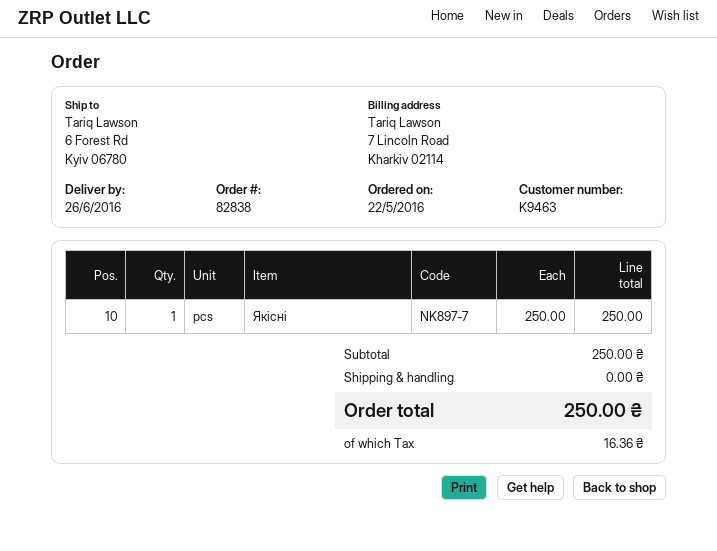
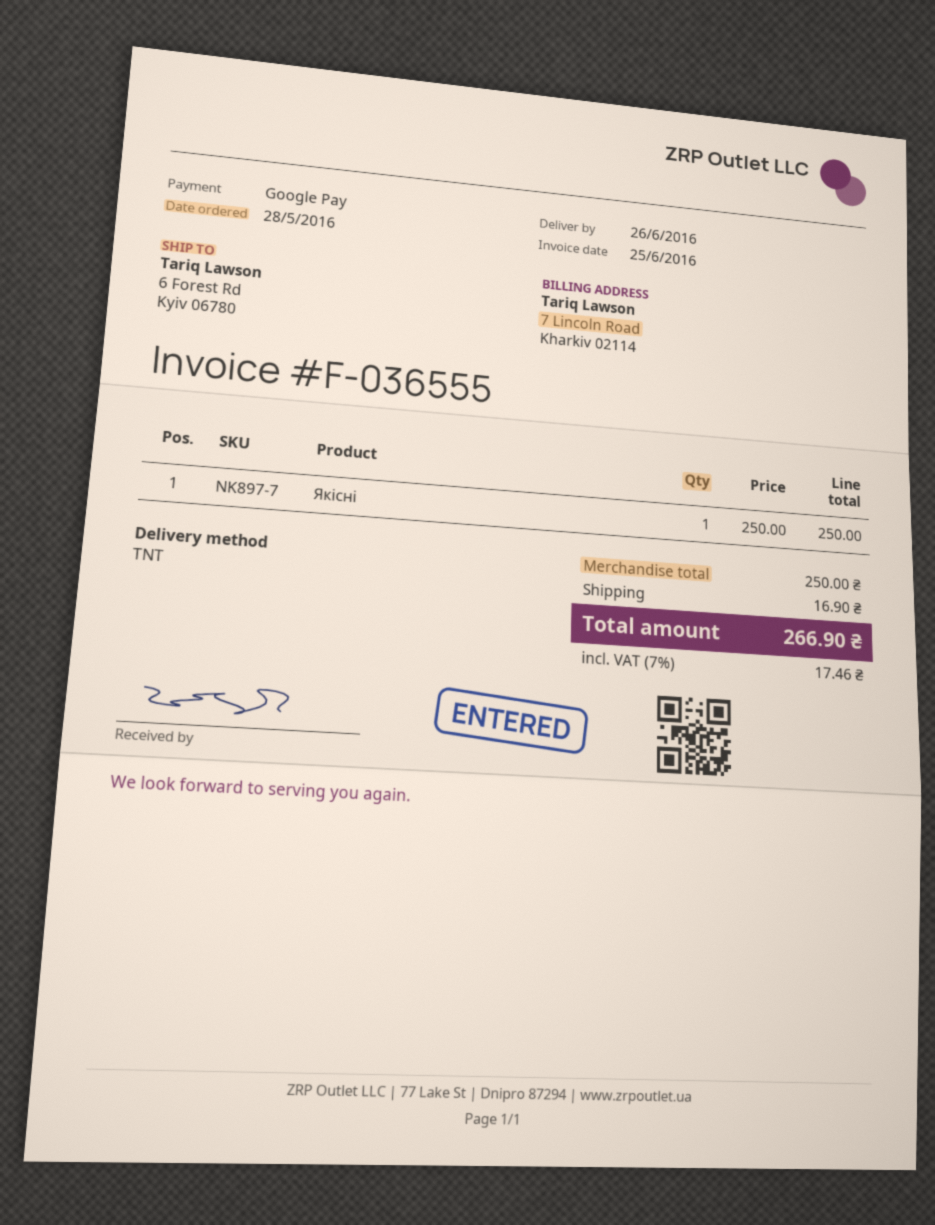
order date: 2016-05-22 -> 2016-05-28
shipping: 0.00 -> 16.90
tax: 16.36 -> 17.46
total: 250.00 -> 266.90

